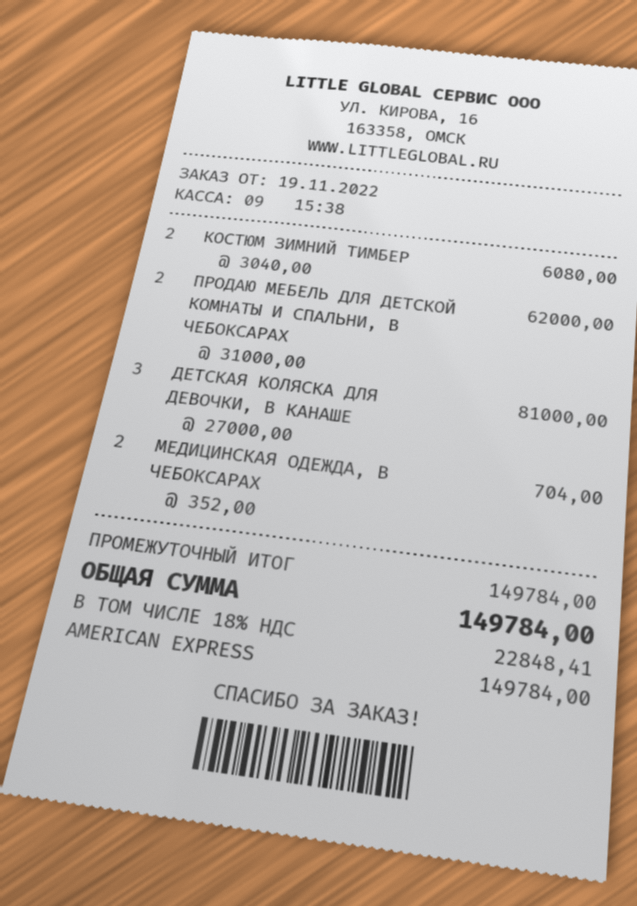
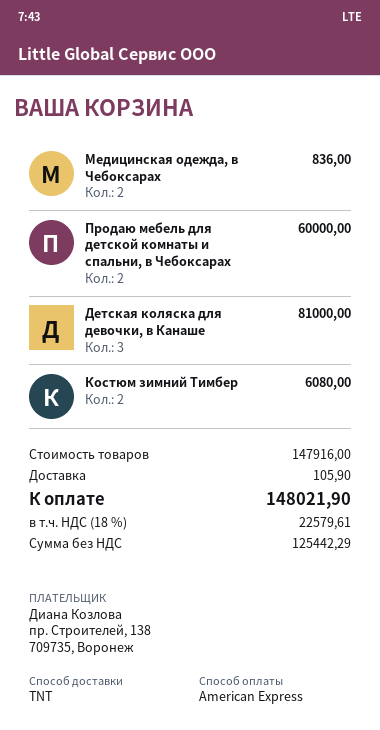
ПРОДАЮ МЕБЕЛЬ ДЛЯ ДЕТСКОЙ КОМНАТЫ И СПАЛЬНИ, В ЧЕБОКСАРАХ: 2 for 62000.00 -> 2 for 60000.00
МЕДИЦИНСКАЯ ОДЕЖДА, В ЧЕБОКСАРАХ: 2 for 704.00 -> 2 for 836.00
subtotal: 149784.00 -> 147916.00
shipping: none -> 105.90
tax: 18% = 22848.41 -> 18% = 22579.61
total: 149784.00 -> 148021.90

